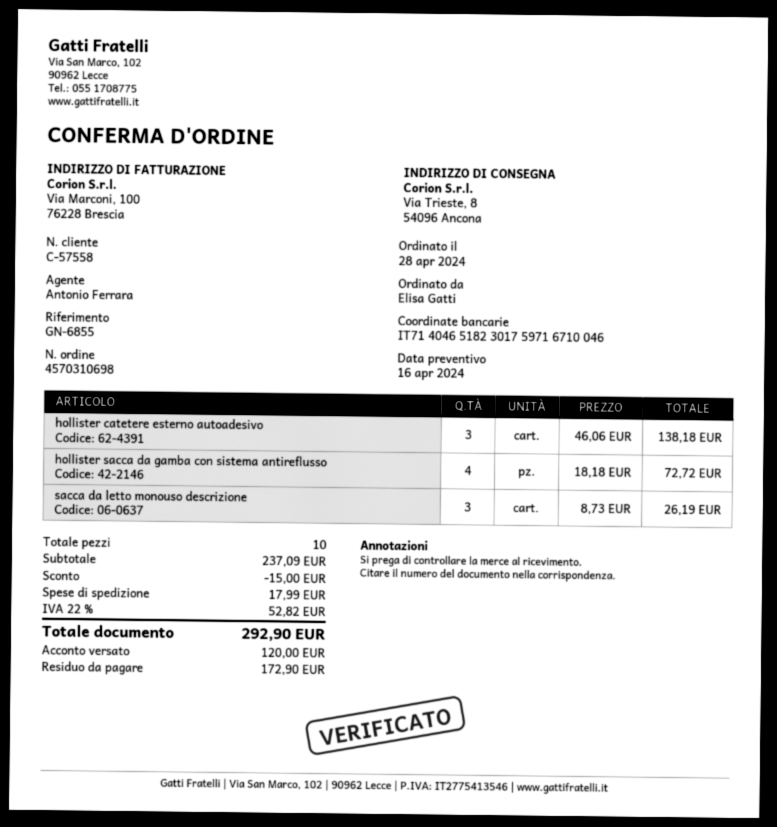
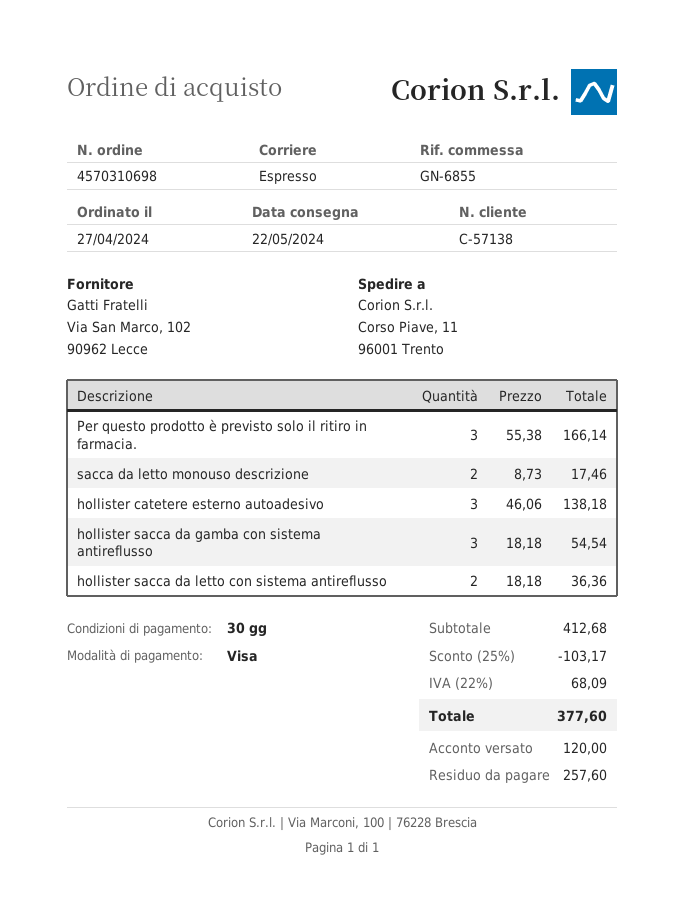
order date: 2024-04-28 -> 2024-04-27
customer number: C-57558 -> C-57138
ship to: Via Trieste, 8, 54096 Ancona -> Corso Piave, 11, 96001 Trento
hollister sacca da gamba con sistema antireflusso: 4 x 18.18 = 72.72 -> 3 x 18.18 = 54.54
sacca da letto monouso descrizione: 3 x 8.73 = 26.19 -> 2 x 8.73 = 17.46
Per questo prodotto è previsto solo il ritiro in farmacia.: none -> 3 x 55.38 = 166.14
hollister sacca da letto con sistema antireflusso: none -> 2 x 18.18 = 36.36
subtotal: 237.09 -> 412.68
discount: 15.00 -> 103.17
shipping: 17.99 -> none
tax: 22% = 52.82 -> 22% = 68.09
total: 292.90 -> 377.60
balance: 172.90 -> 257.60

